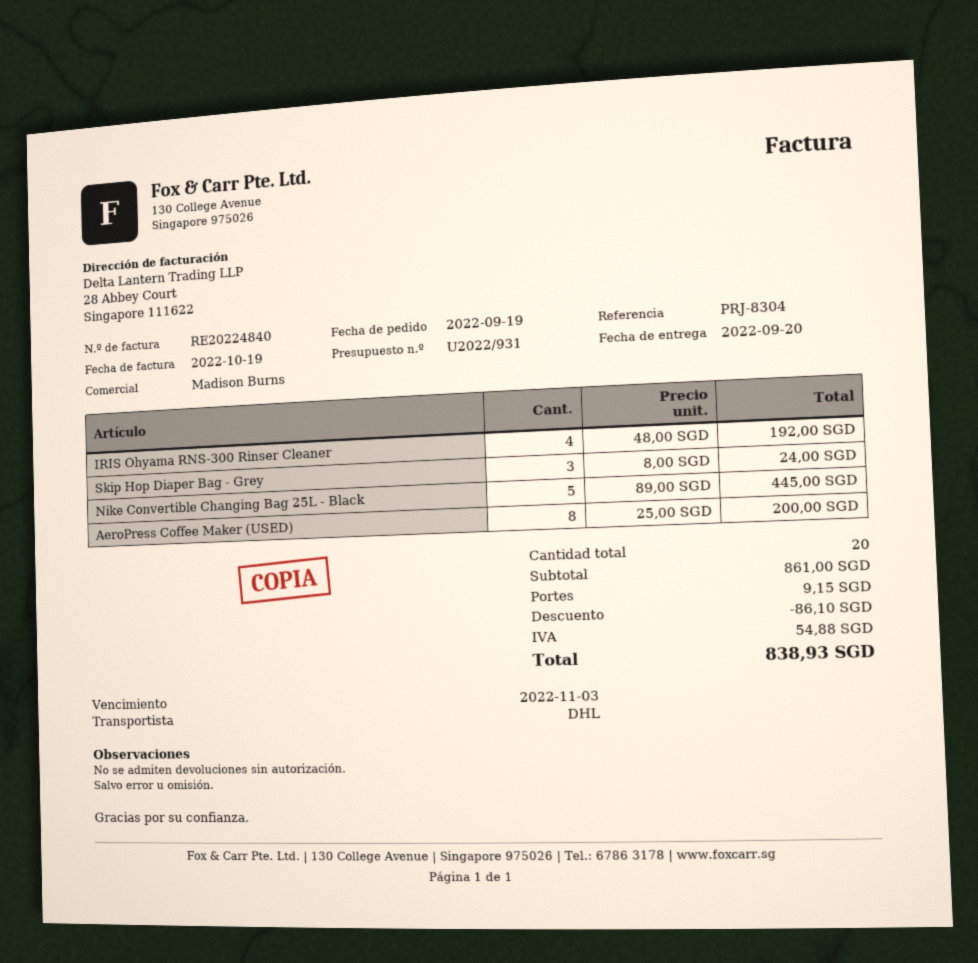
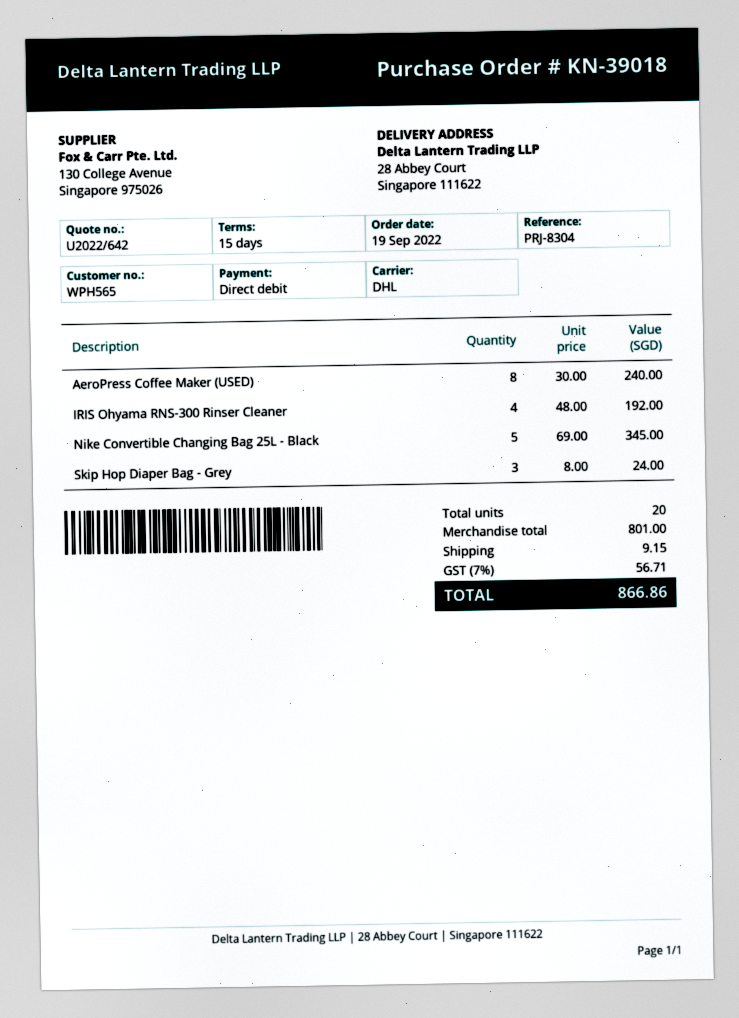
quote number: U2022/931 -> U2022/642
Nike Convertible Changing Bag 25L - Black: 5 x 89.00 = 445.00 -> 5 x 69.00 = 345.00
AeroPress Coffee Maker (USED): 8 x 25.00 = 200.00 -> 8 x 30.00 = 240.00
subtotal: 861.00 -> 801.00
discount: 86.10 -> none
tax: 54.88 -> 56.71
total: 838.93 -> 866.86

